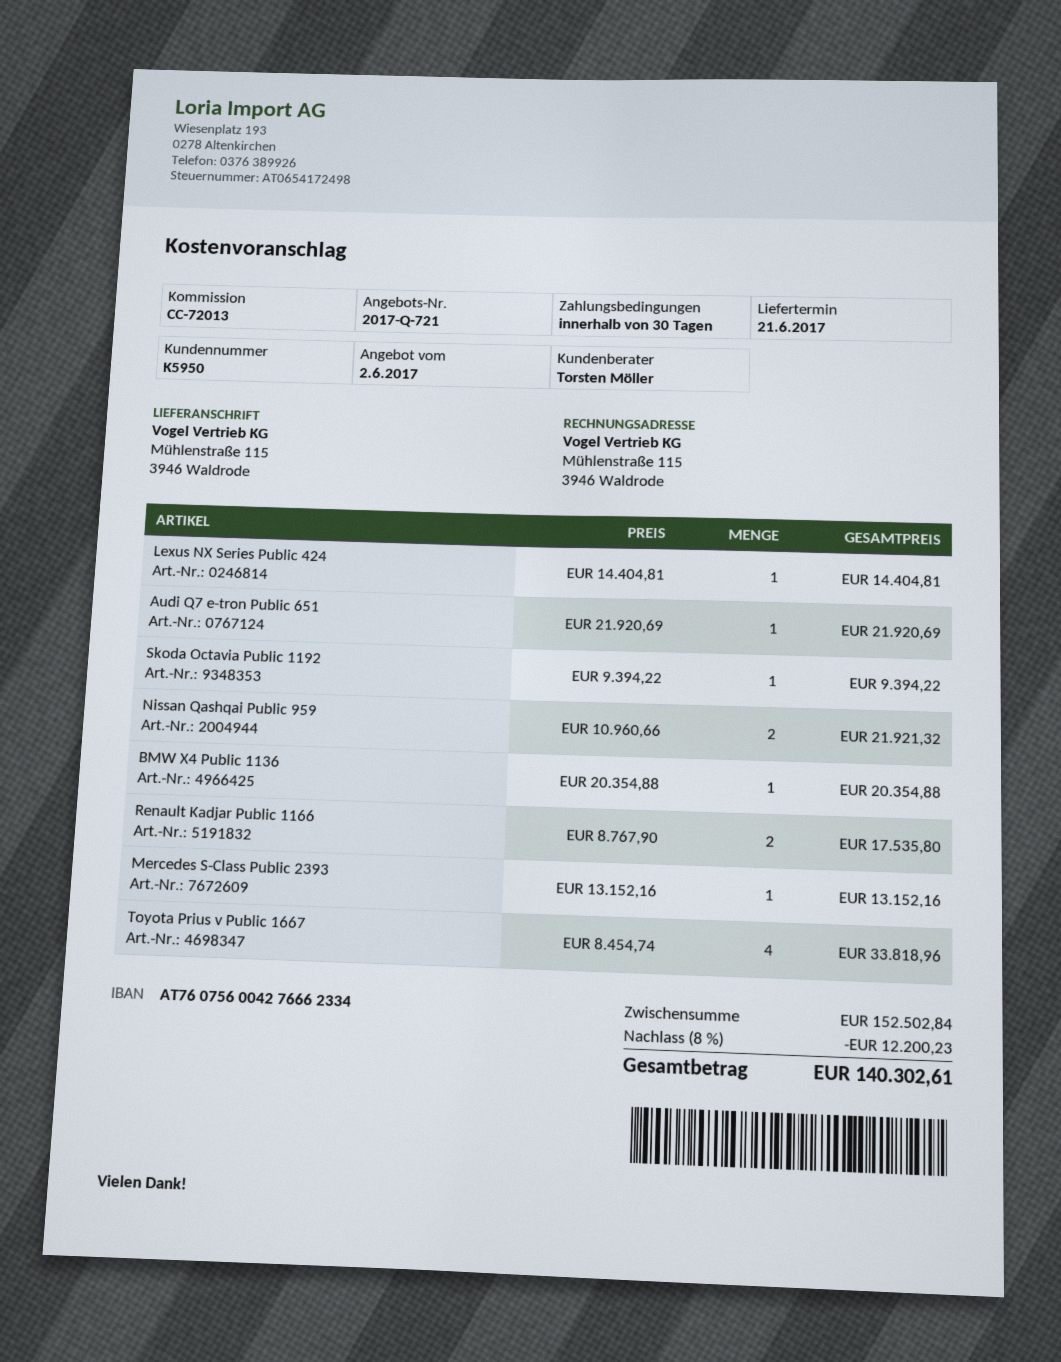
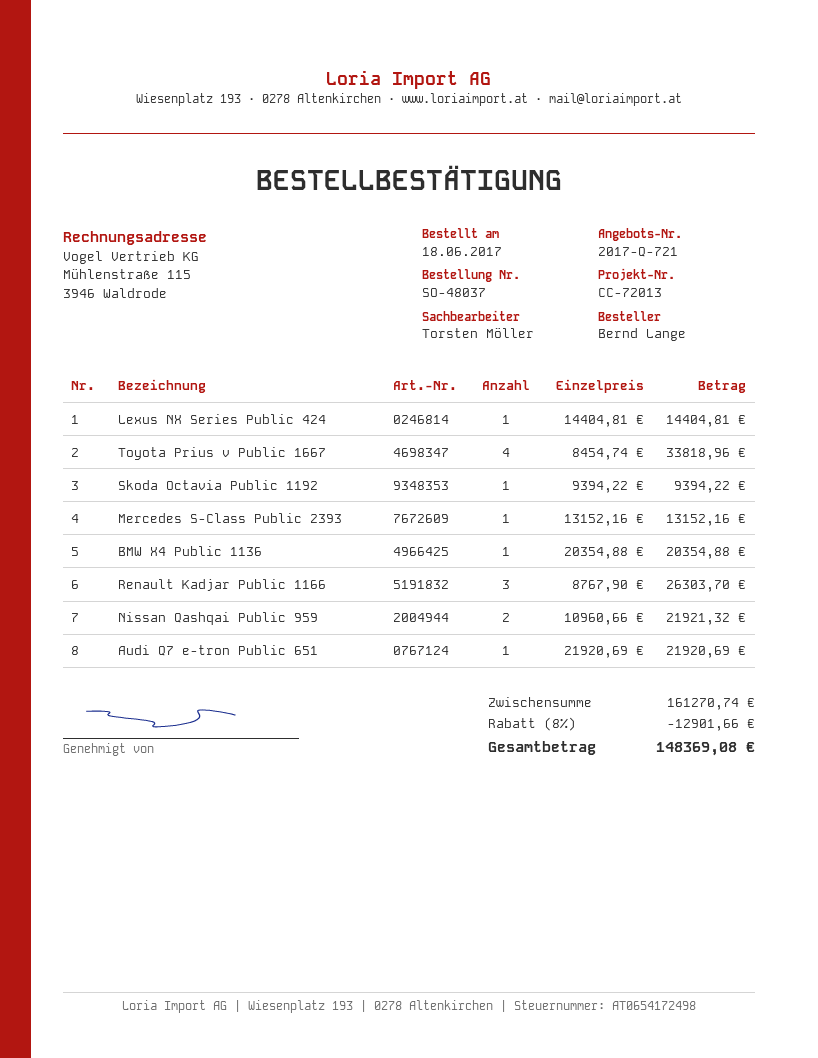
Renault Kadjar Public 1166: 2 x 8767.90 = 17535.80 -> 3 x 8767.90 = 26303.70
subtotal: 152502.84 -> 161270.74
discount: 8% = 12200.23 -> 8% = 12901.66
total: 140302.61 -> 148369.08

